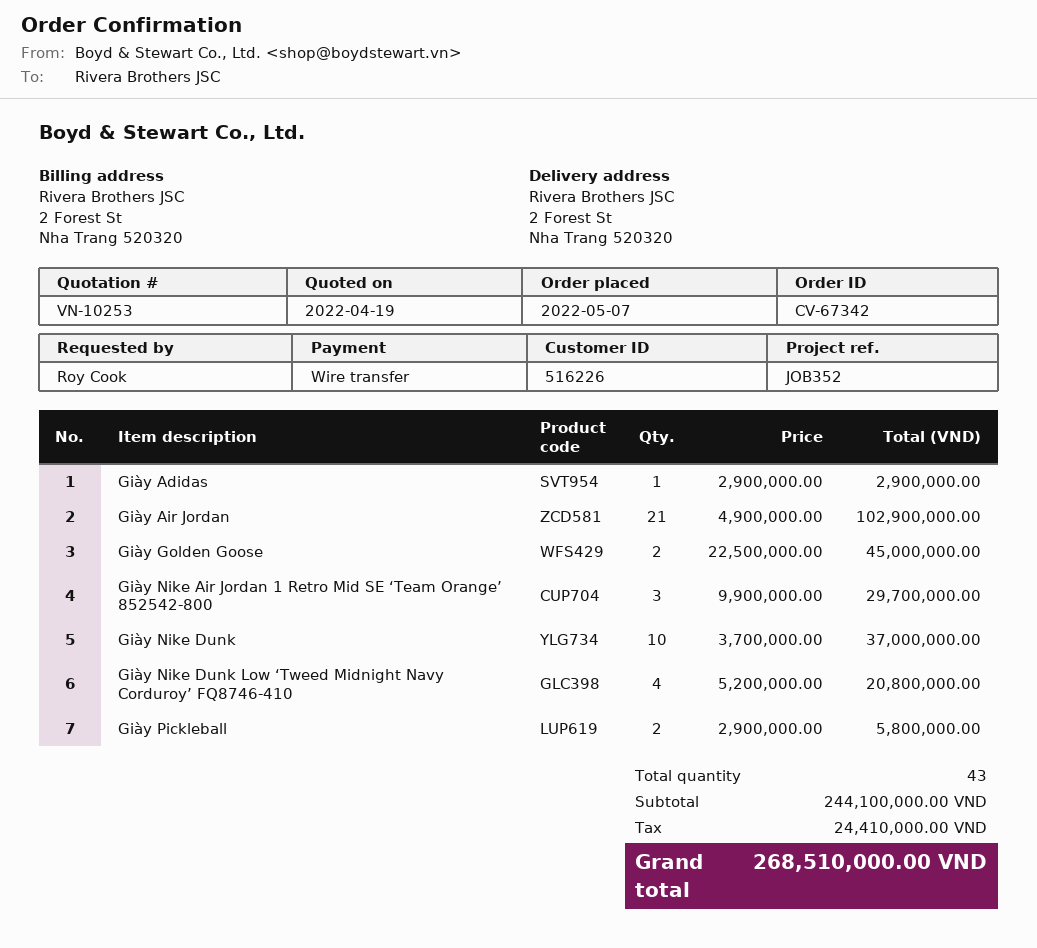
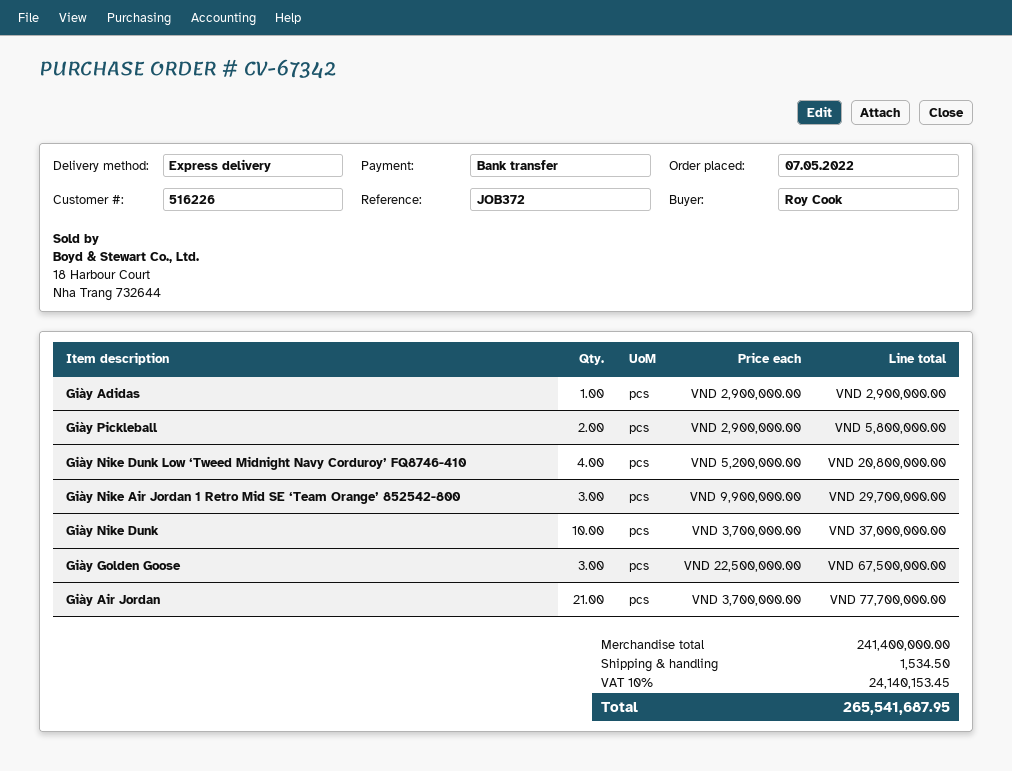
reference: JOB352 -> JOB372
Giày Air Jordan: 21 x 4900000.00 = 102900000.00 -> 21 x 3700000.00 = 77700000.00
Giày Golden Goose: 2 x 22500000.00 = 45000000.00 -> 3 x 22500000.00 = 67500000.00
subtotal: 244100000.00 -> 241400000.00
shipping: none -> 1534.50
tax: 24410000.00 -> 24140153.45
total: 268510000.00 -> 265541687.95

